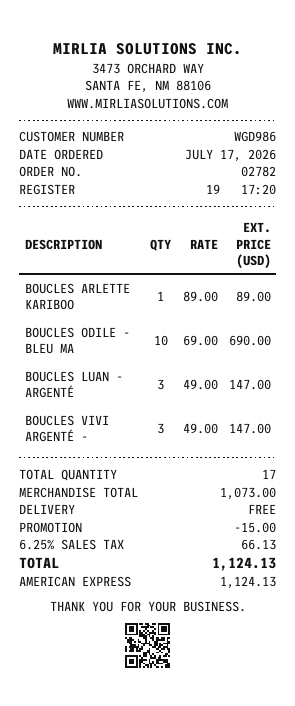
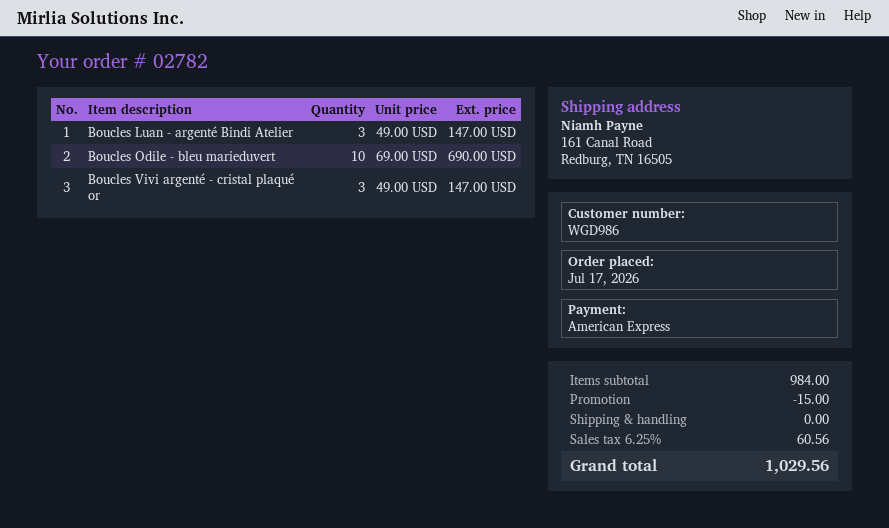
BOUCLES ARLETTE KARIBOO: 1 x 89.00 = 89.00 -> none
subtotal: 1073.00 -> 984.00
tax: 6.25% = 66.13 -> 6.25% = 60.56
total: 1124.13 -> 1029.56

